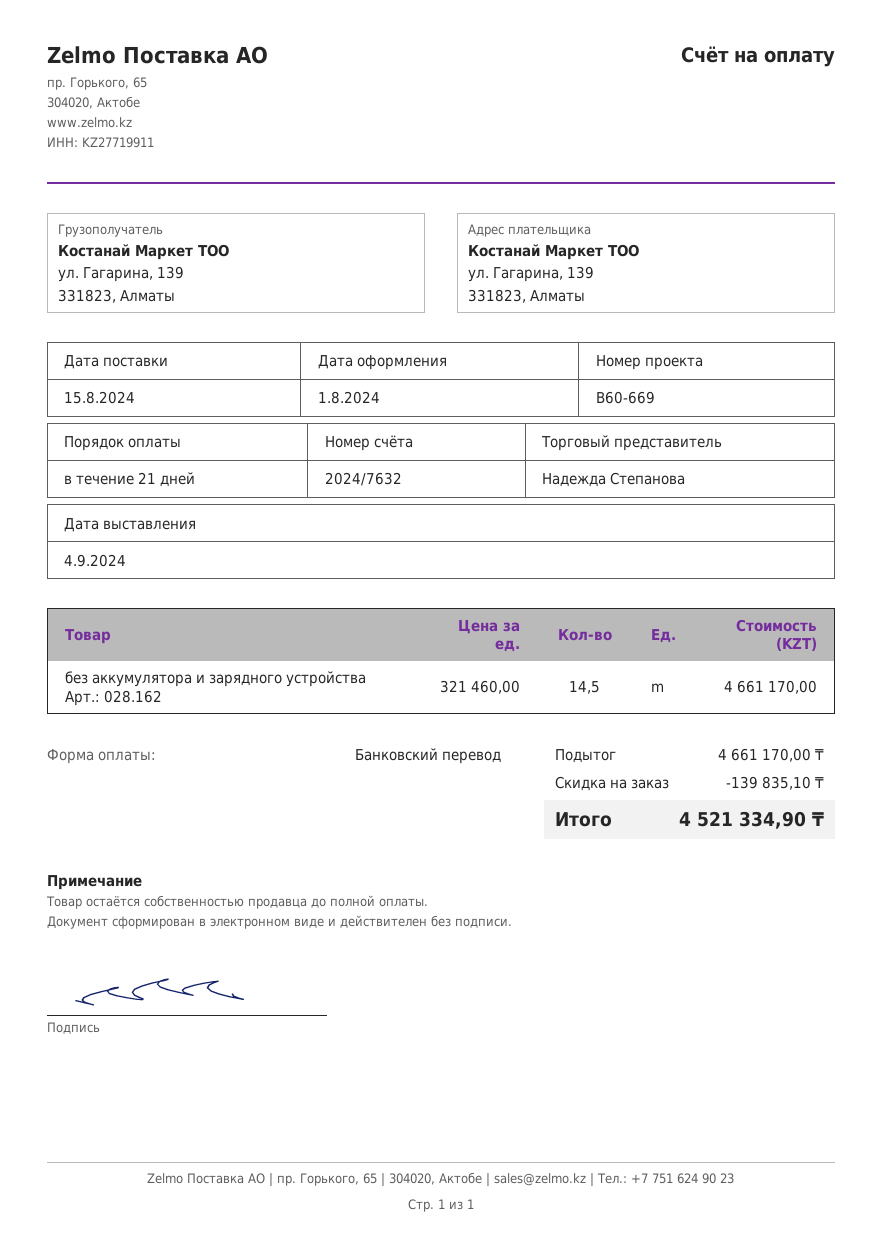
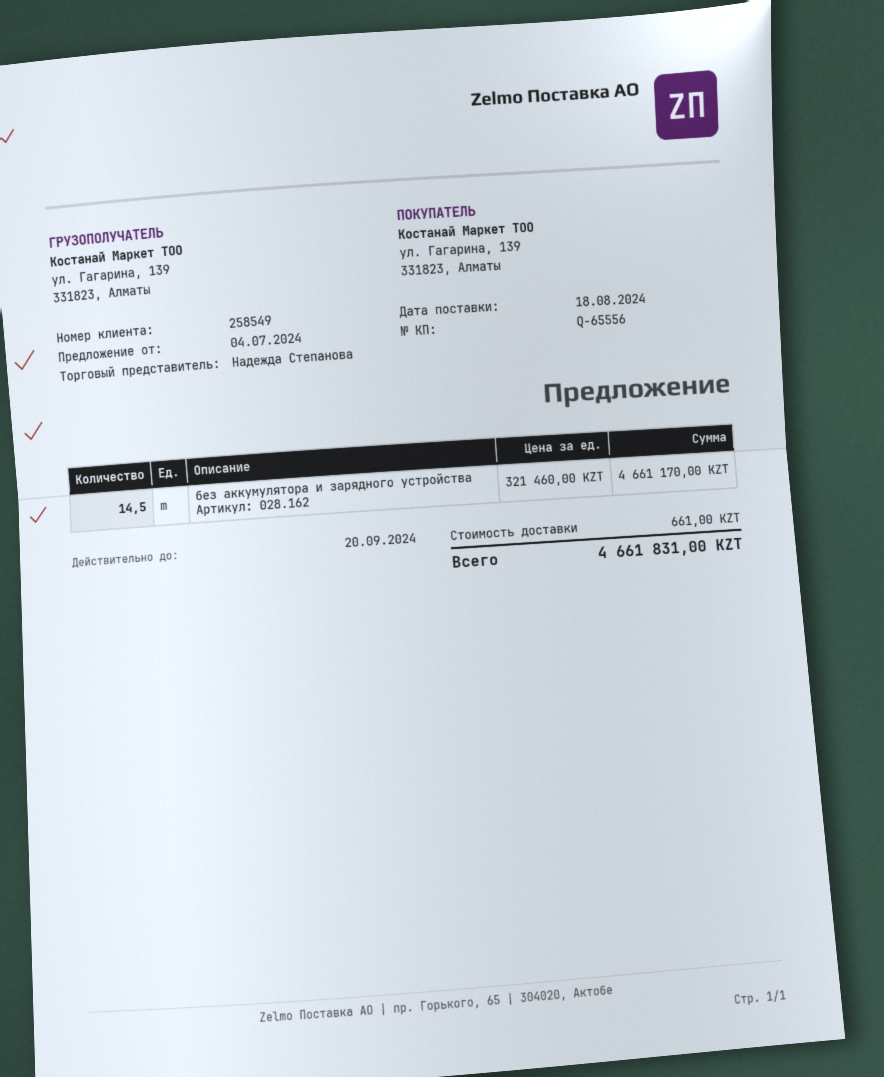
delivery date: 2024-08-15 -> 2024-08-18
discount: 139835.10 -> none
shipping: none -> 661.00
total: 4521334.90 -> 4661831.00

